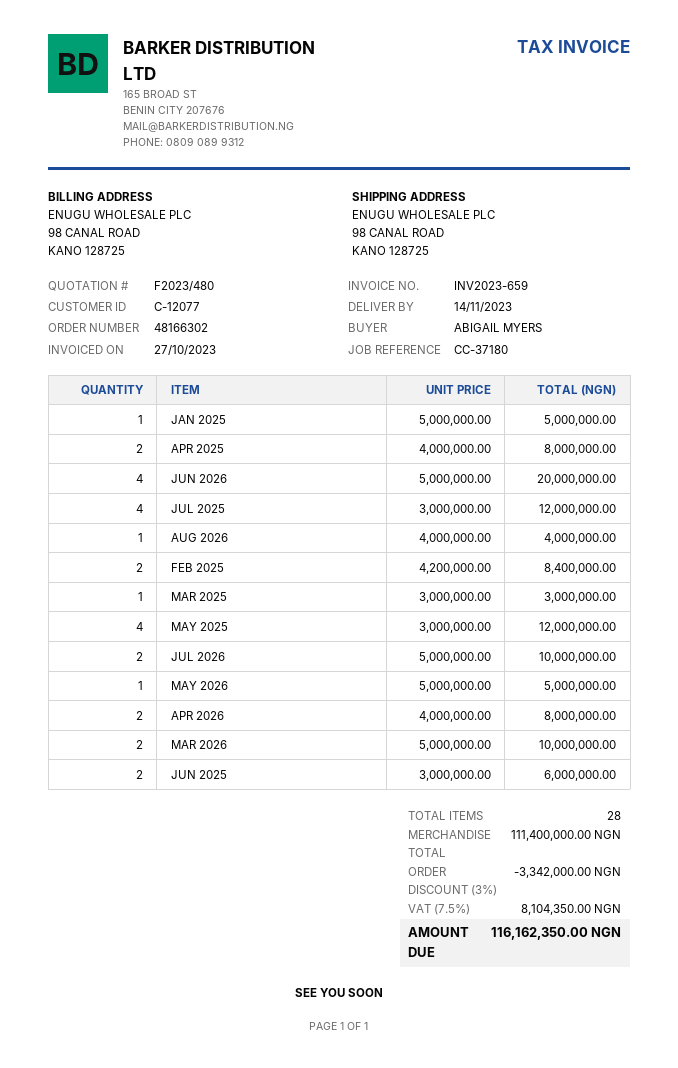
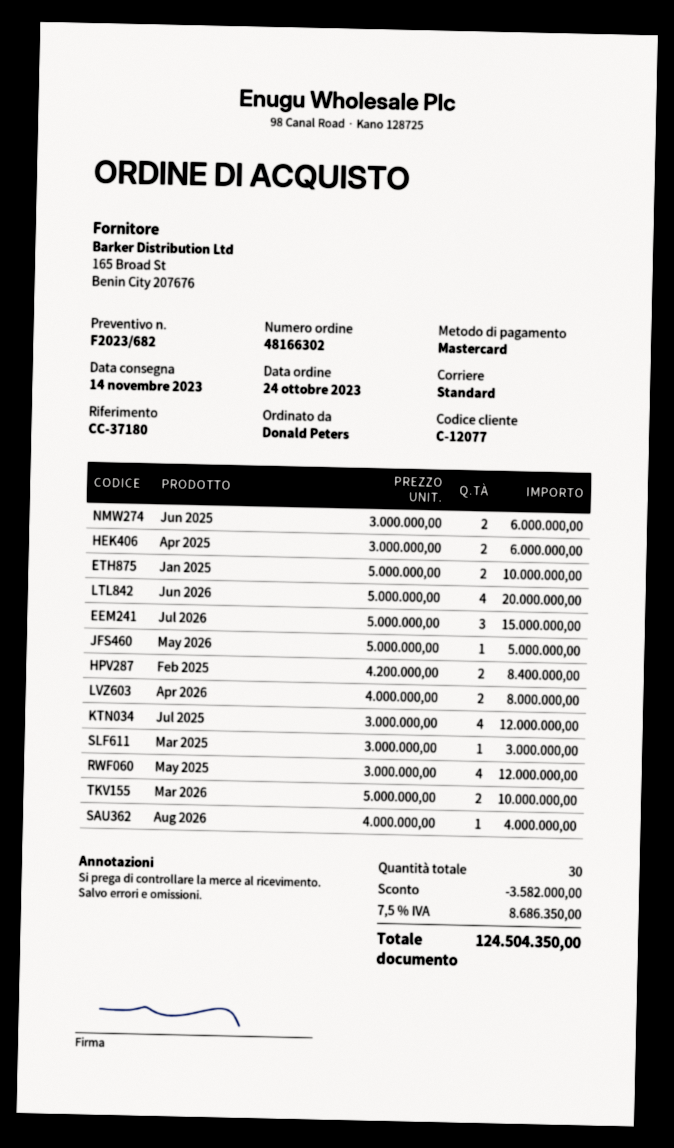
quote number: F2023/480 -> F2023/682
ordered by: ABIGAIL MYERS -> Donald Peters
JAN 2025: 1 x 5000000.00 = 5000000.00 -> 2 x 5000000.00 = 10000000.00
APR 2025: 2 x 4000000.00 = 8000000.00 -> 2 x 3000000.00 = 6000000.00
JUL 2026: 2 x 5000000.00 = 10000000.00 -> 3 x 5000000.00 = 15000000.00
total quantity: 28 -> 30
discount: 3342000.00 -> 3582000.00
tax: 7.5% = 8104350.00 -> 7.5% = 8686350.00
total: 116162350.00 -> 124504350.00

